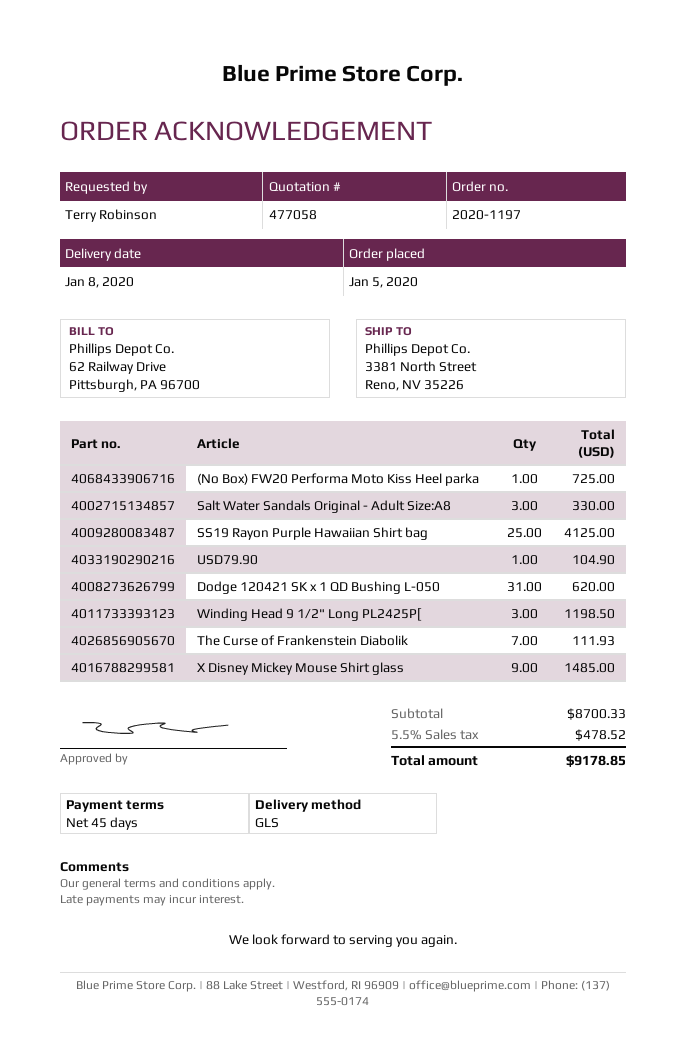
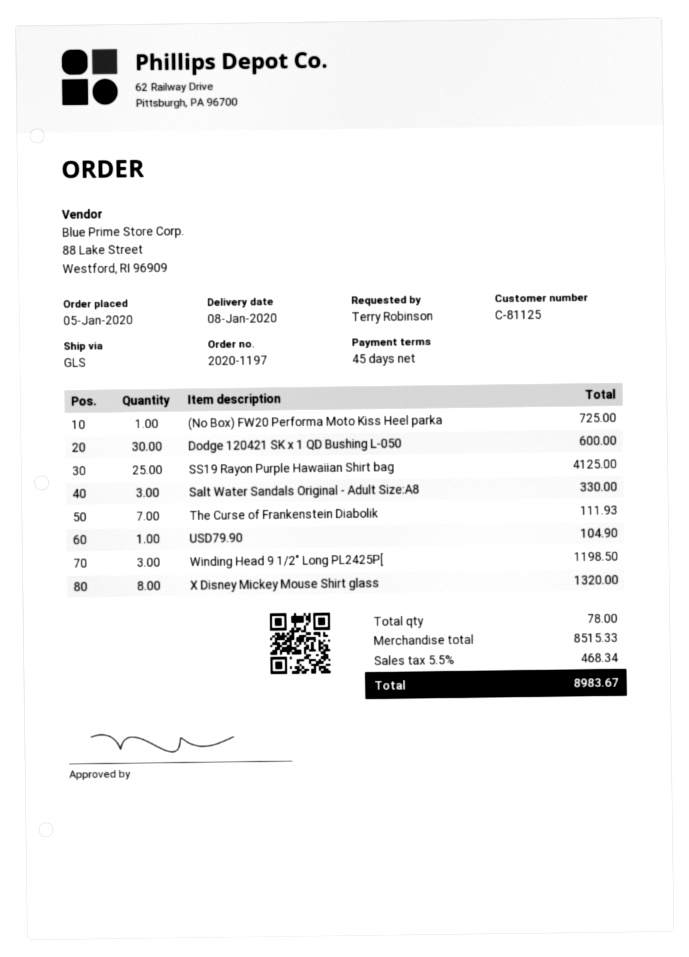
Dodge 120421 SK x 1 QD Bushing L-050: 31 for 620.00 -> 30 for 600.00
X Disney Mickey Mouse Shirt glass: 9 for 1485.00 -> 8 for 1320.00
subtotal: 8700.33 -> 8515.33
tax: 5.5% = 478.52 -> 5.5% = 468.34
total: 9178.85 -> 8983.67

